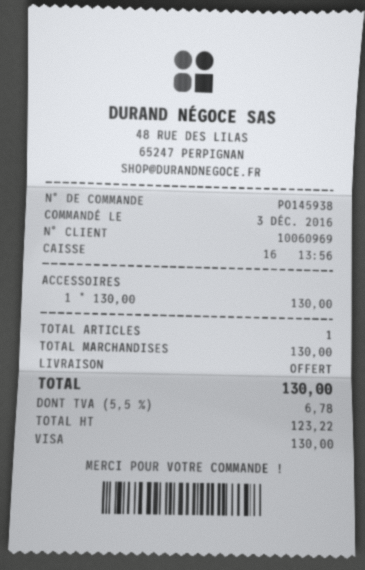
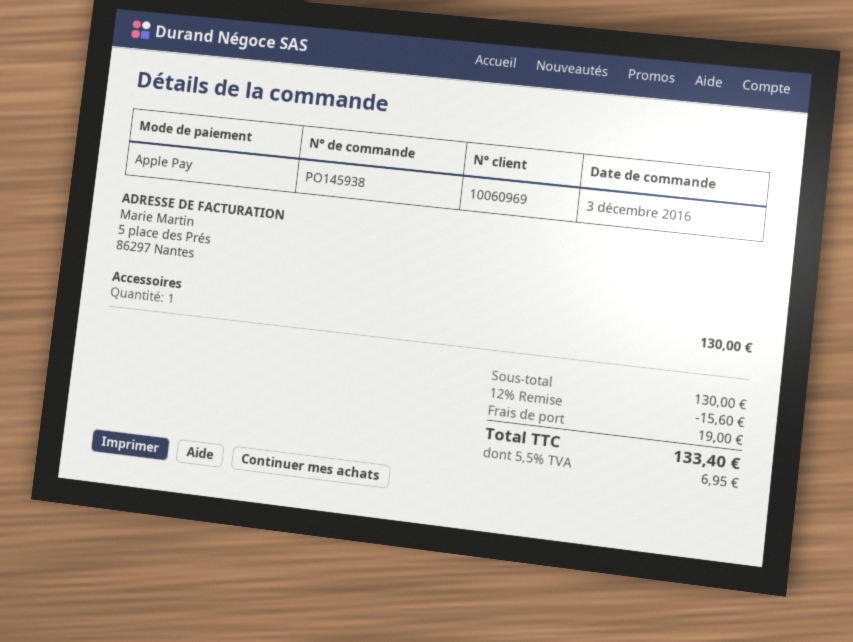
payment method: Visa -> Apple Pay
discount: none -> 12% = 15.60
shipping: 0.00 -> 19.00
tax: 5.5% = 6.78 -> 5.5% = 6.95
total: 130.00 -> 133.40

